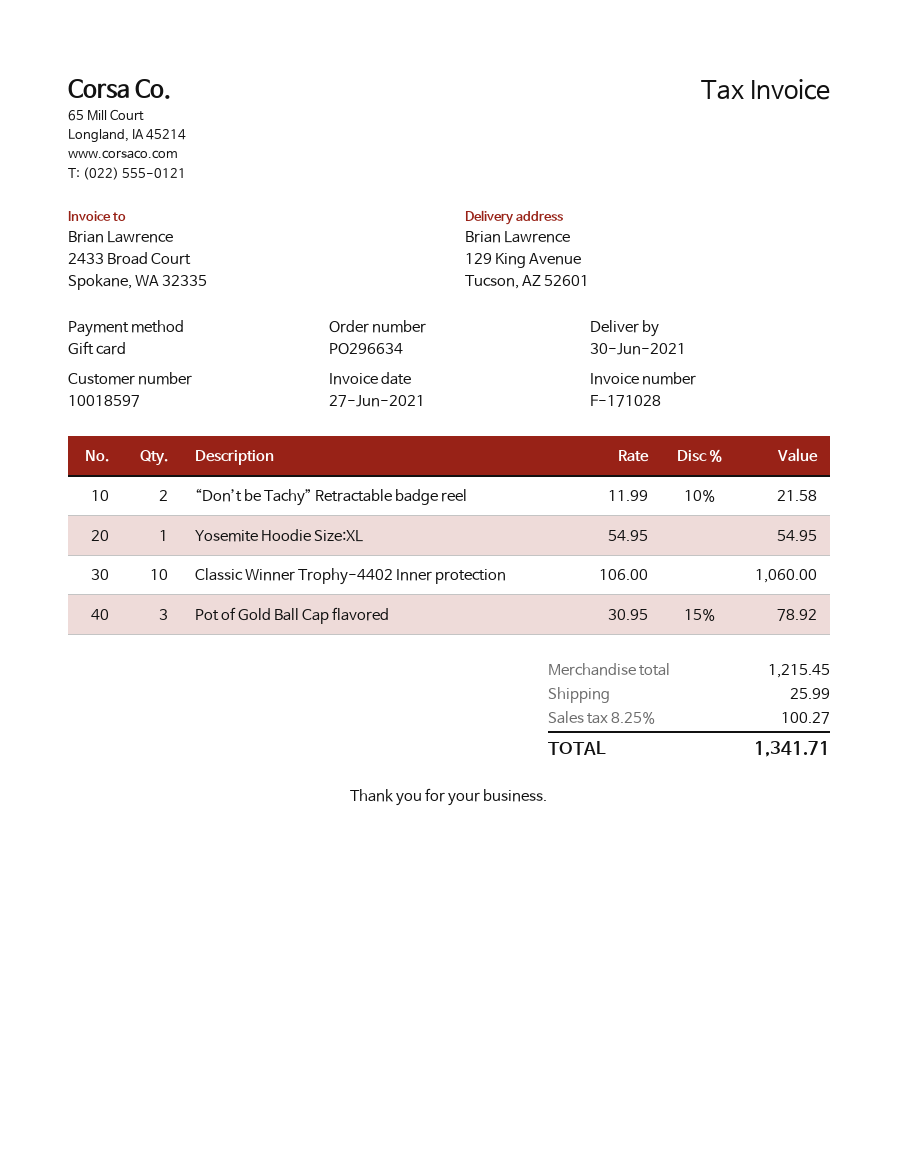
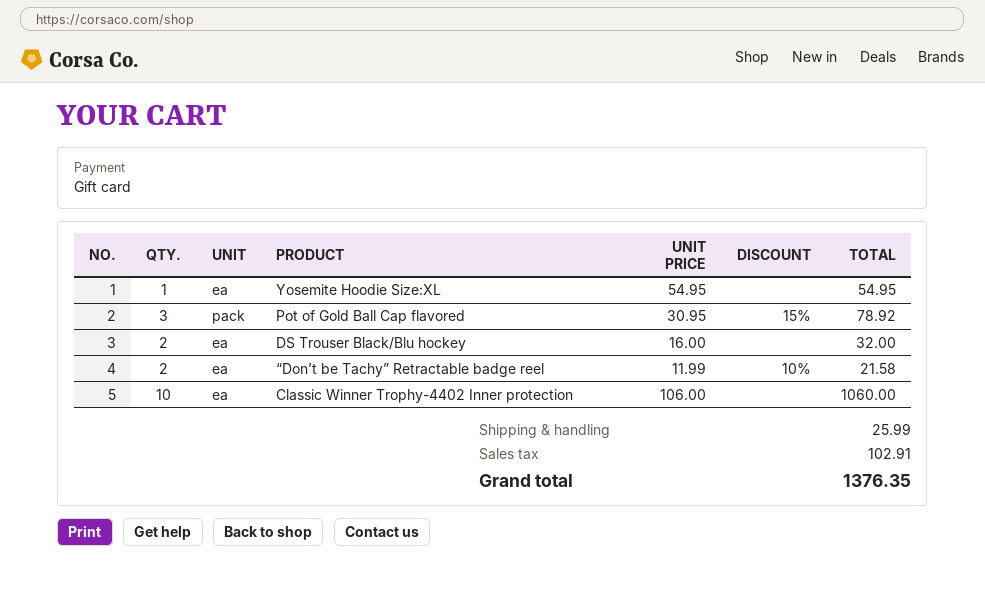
DS Trouser Black/Blu hockey: none -> 2 x 16.00 = 32.00
tax: 100.27 -> 102.91
total: 1341.71 -> 1376.35

